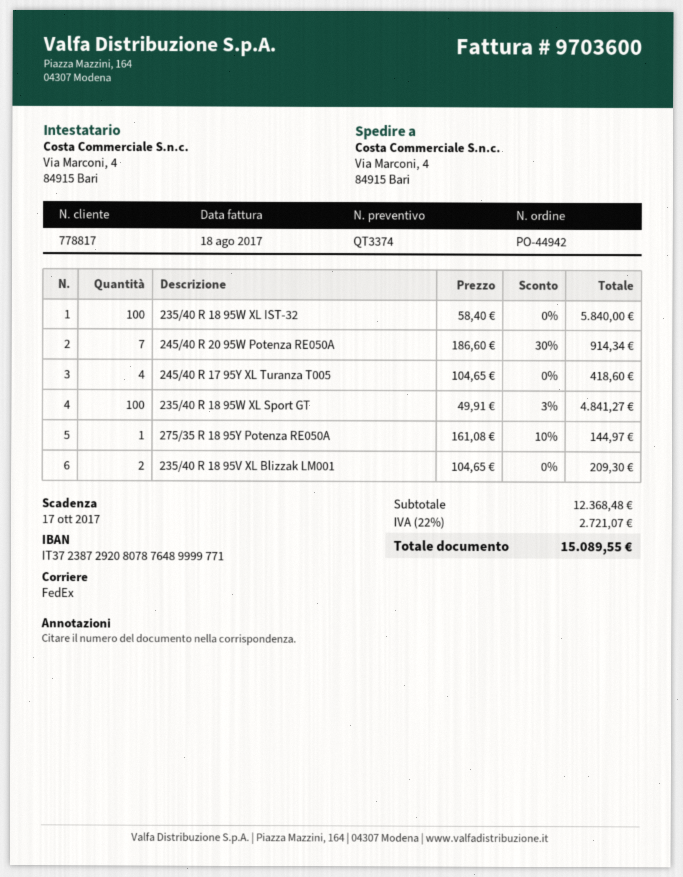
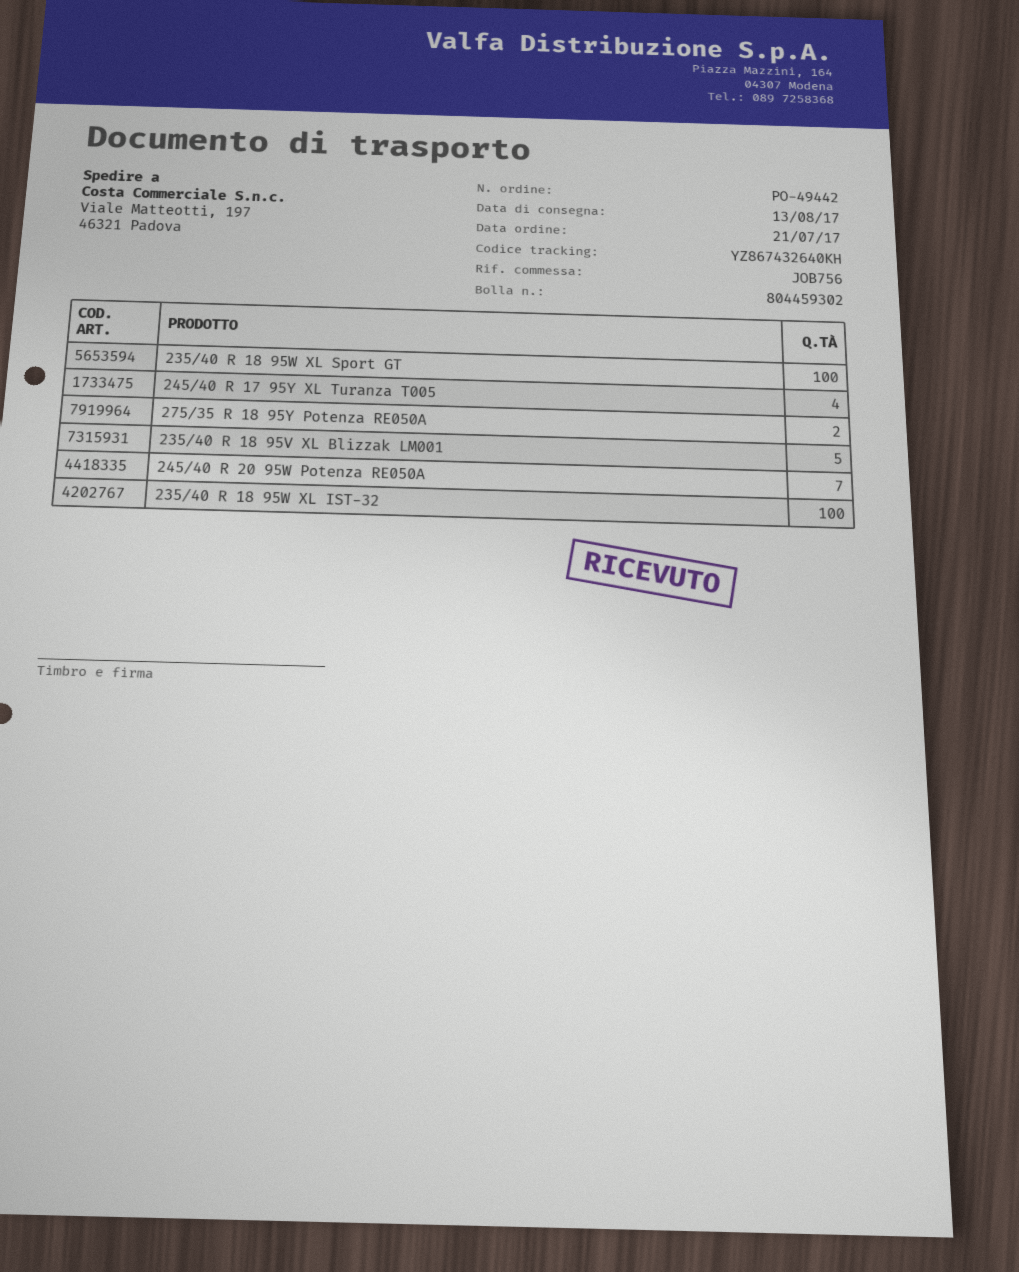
order number: PO-44942 -> PO-49442
ship to: Via Marconi, 4, 84915 Bari -> Viale Matteotti, 197, 46321 Padova
275/35 R 18 95Y Potenza RE050A: 1 -> 2
235/40 R 18 95V XL Blizzak LM001: 2 -> 5

